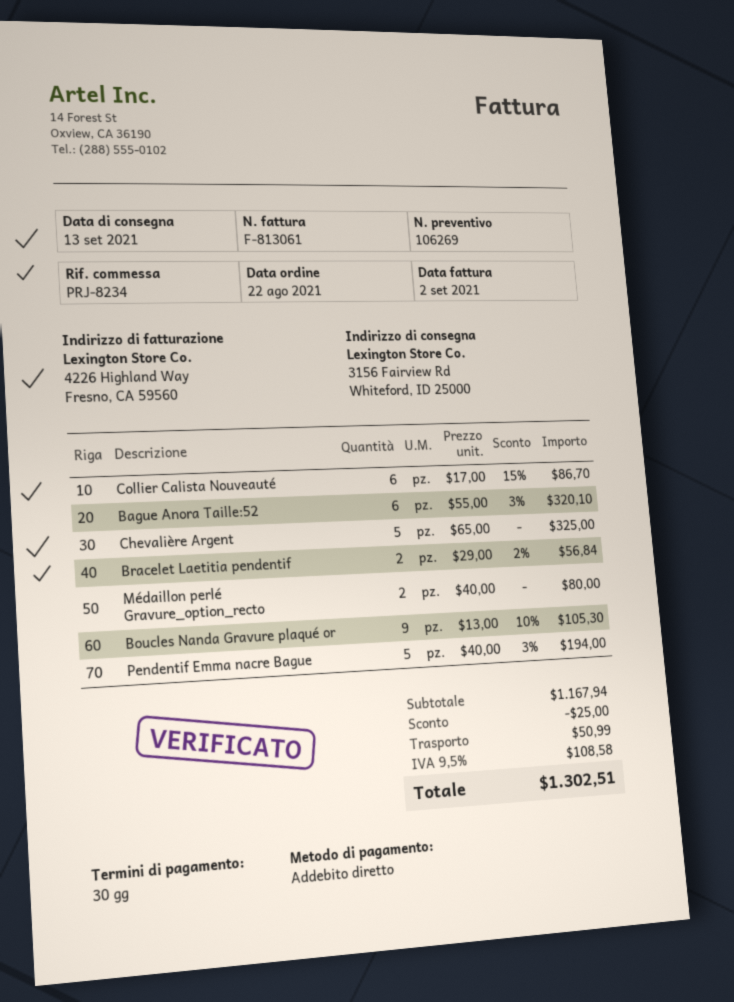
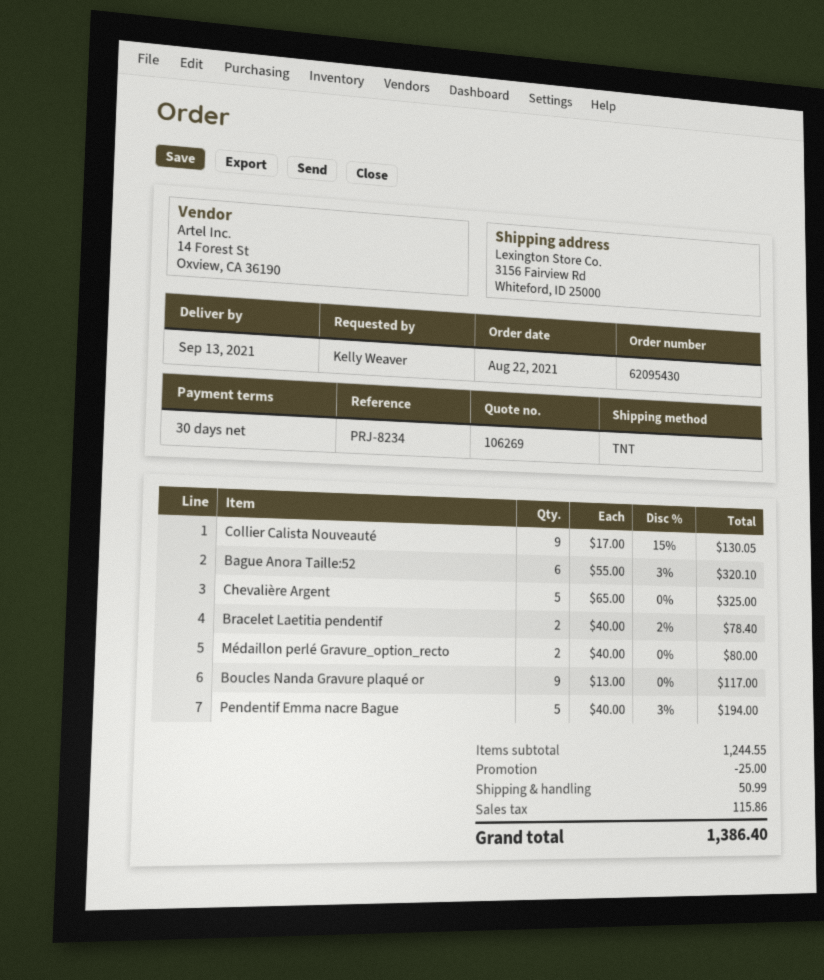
Collier Calista Nouveauté: 6 x 17.00 - 15% = 86.70 -> 9 x 17.00 - 15% = 130.05
Bracelet Laetitia pendentif: 2 x 29.00 - 2% = 56.84 -> 2 x 40.00 - 2% = 78.40
Boucles Nanda Gravure plaqué or: 9 x 13.00 - 10% = 105.30 -> 9 x 13.00 = 117.00
subtotal: 1167.94 -> 1244.55
tax: 108.58 -> 115.86
total: 1302.51 -> 1386.40

